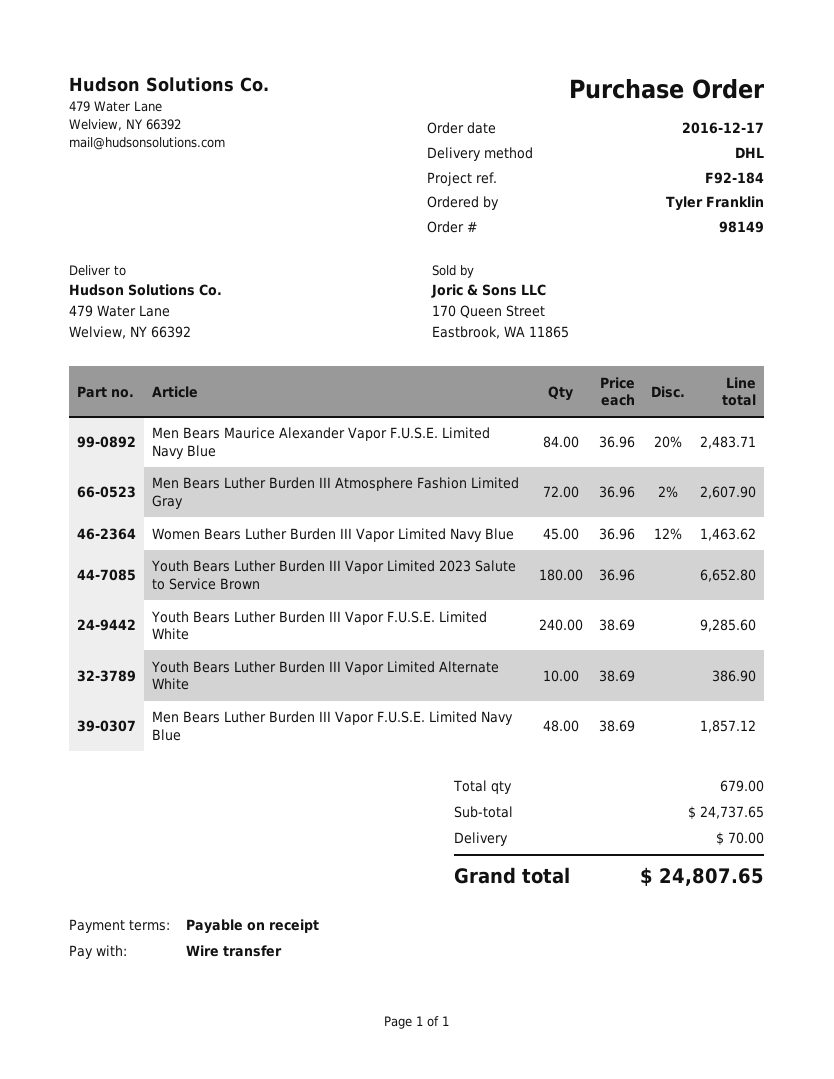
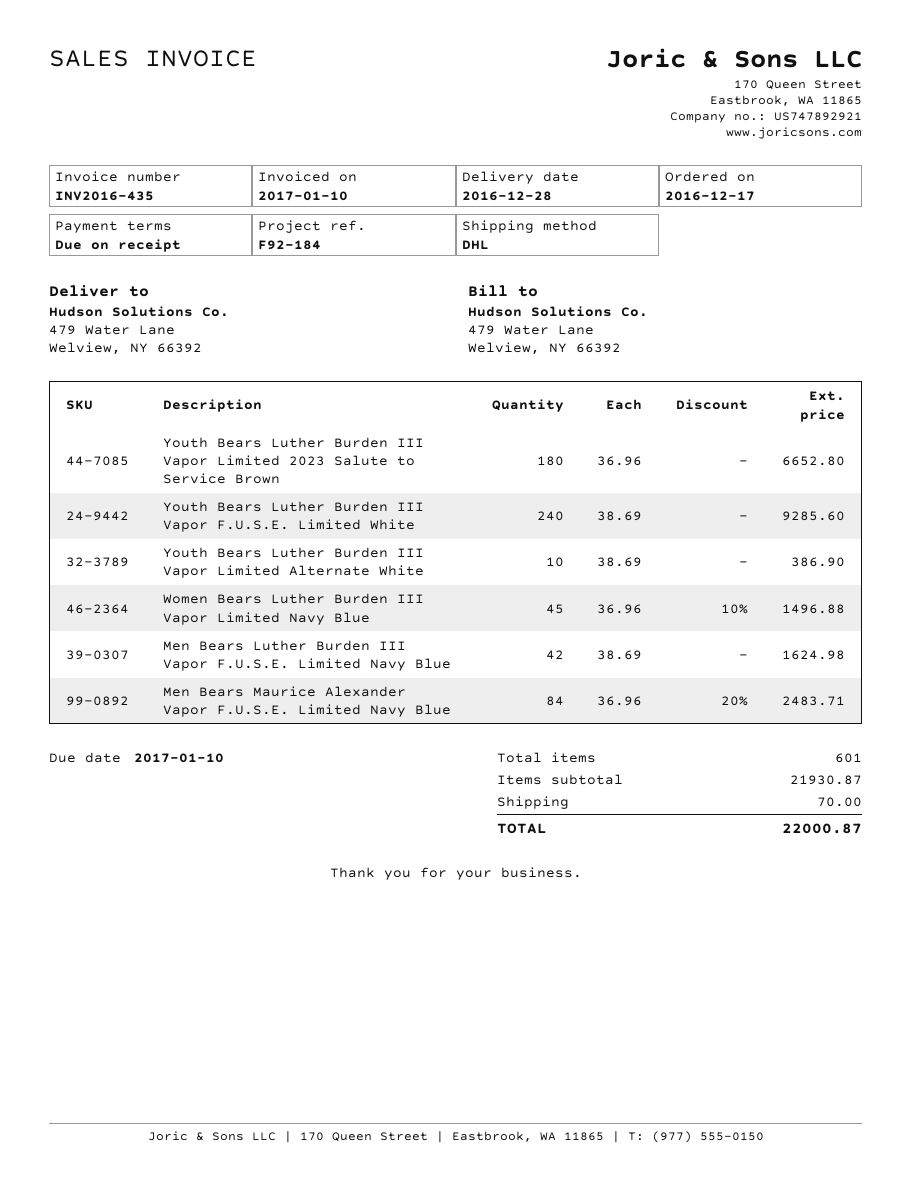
Men Bears Luther Burden III Atmosphere Fashion Limited Gray: 72 x 36.96 - 2% = 2607.90 -> none
Women Bears Luther Burden III Vapor Limited Navy Blue: 45 x 36.96 - 12% = 1463.62 -> 45 x 36.96 - 10% = 1496.88
Men Bears Luther Burden III Vapor F.U.S.E. Limited Navy Blue: 48 x 38.69 = 1857.12 -> 42 x 38.69 = 1624.98
total quantity: 679 -> 601
subtotal: 24737.65 -> 21930.87
total: 24807.65 -> 22000.87

